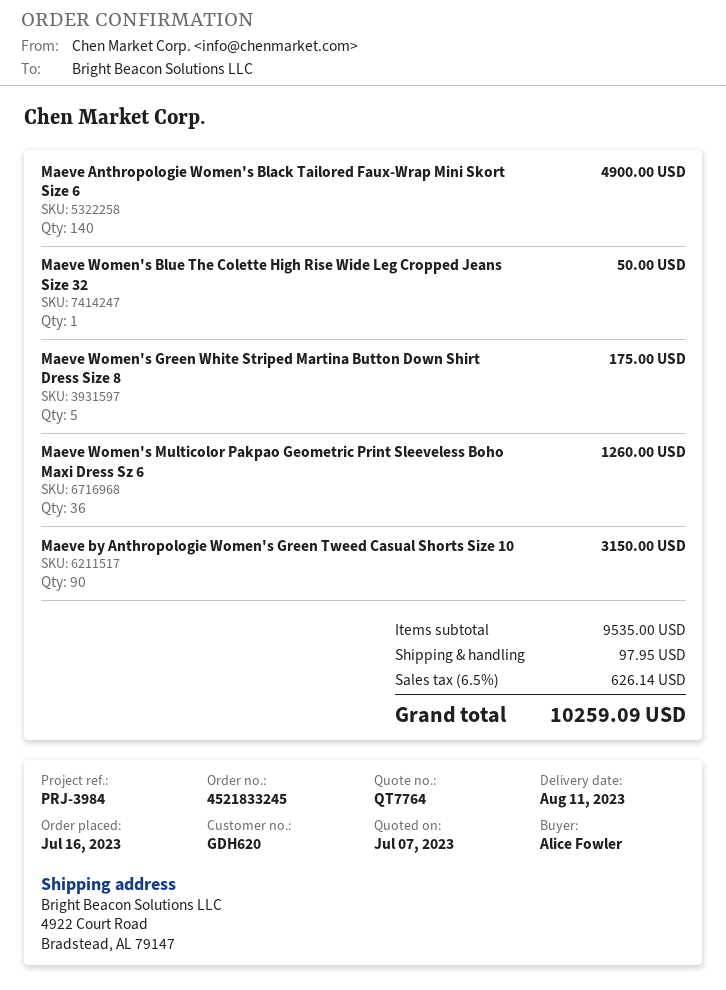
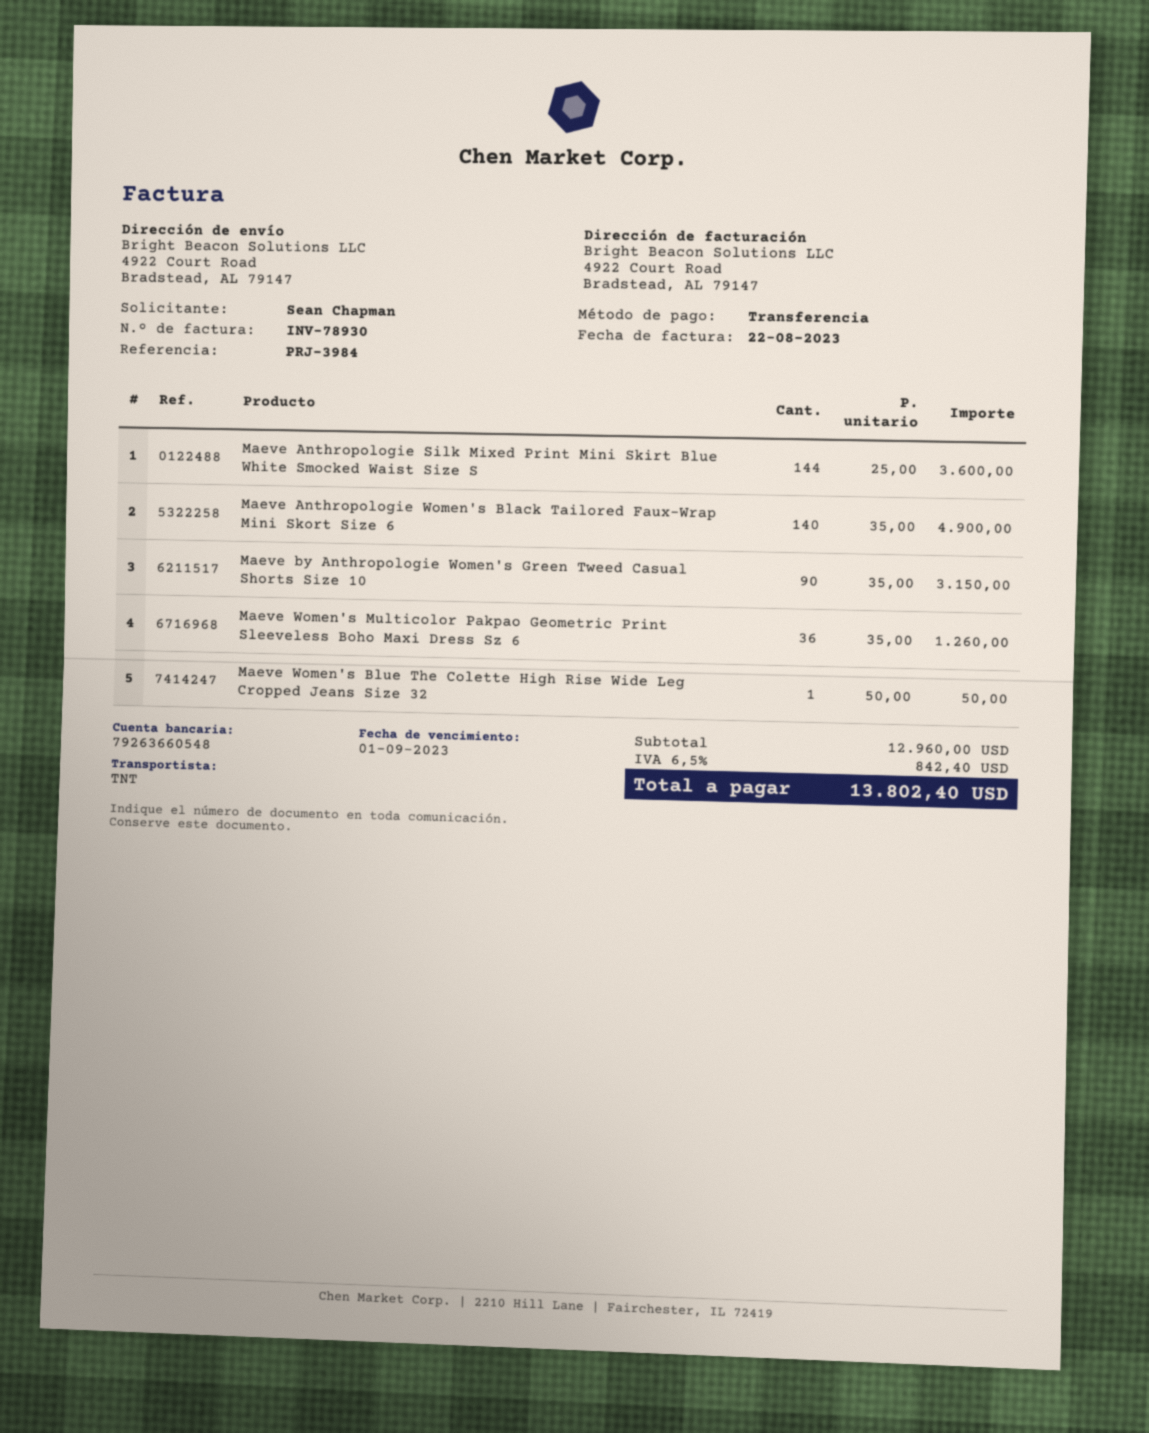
ordered by: Alice Fowler -> Sean Chapman
Maeve Women's Green White Striped Martina Button Down Shirt Dress Size 8: 5 for 175.00 -> none
Maeve Anthropologie Silk Mixed Print Mini Skirt Blue White Smocked Waist Size S: none -> 144 for 3600.00
subtotal: 9535.00 -> 12960.00
shipping: 97.95 -> none
tax: 6.5% = 626.14 -> 6.5% = 842.40
total: 10259.09 -> 13802.40

